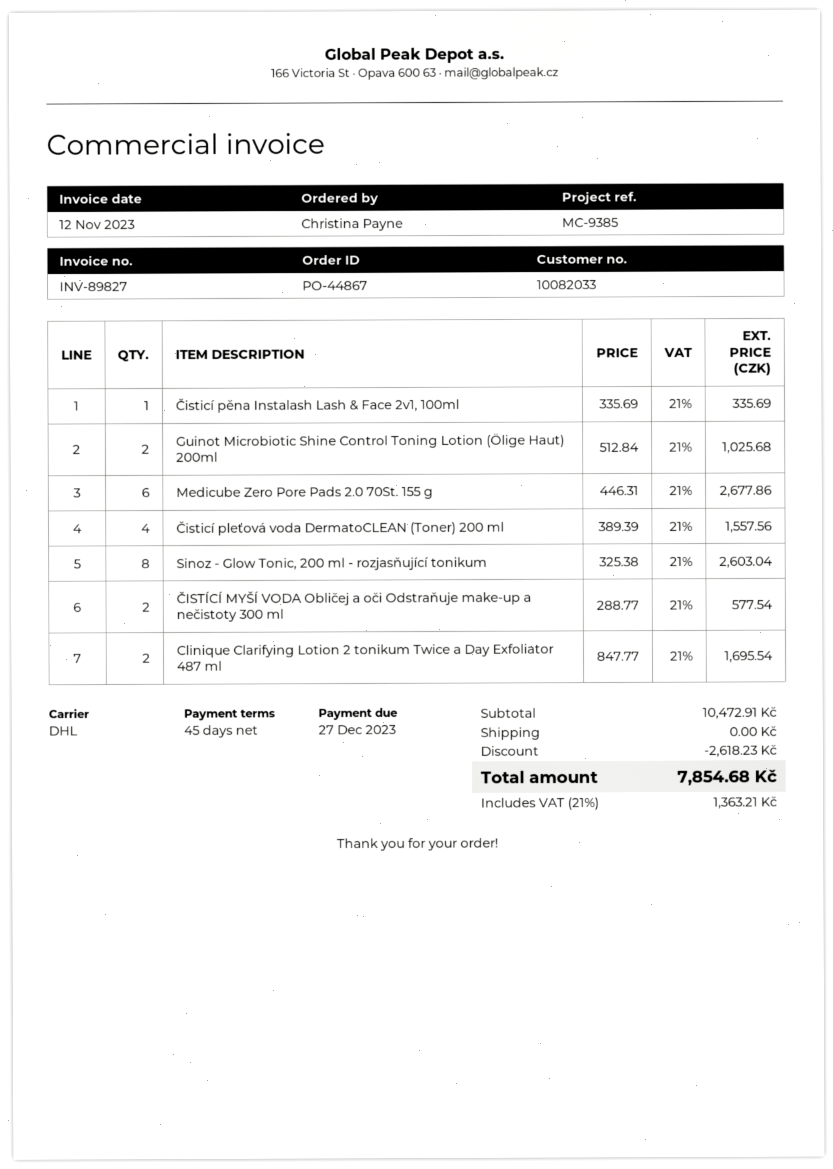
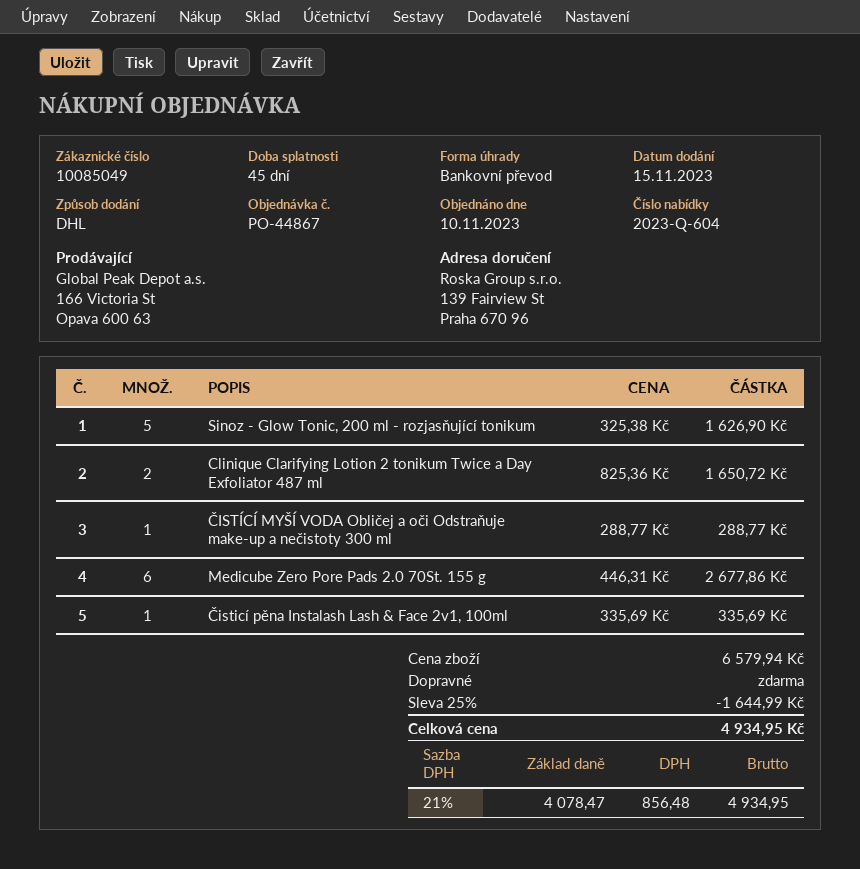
customer number: 10082033 -> 10085049
Guinot Microbiotic Shine Control Toning Lotion (Ölige Haut) 200ml: 2 x 512.84 = 1025.68 -> none
Čisticí pleťová voda DermatoCLEAN (Toner) 200 ml: 4 x 389.39 = 1557.56 -> none
Sinoz - Glow Tonic, 200 ml - rozjasňující tonikum: 8 x 325.38 = 2603.04 -> 5 x 325.38 = 1626.90
ČISTÍCÍ MYŠÍ VODA Obličej a oči Odstraňuje make-up a nečistoty 300 ml: 2 x 288.77 = 577.54 -> 1 x 288.77 = 288.77
Clinique Clarifying Lotion 2 tonikum Twice a Day Exfoliator 487 ml: 2 x 847.77 = 1695.54 -> 2 x 825.36 = 1650.72
subtotal: 10472.91 -> 6579.94
discount: 2618.23 -> 1644.99
tax: 21% = 1363.21 -> 21% = 856.48
total: 7854.68 -> 4934.95

